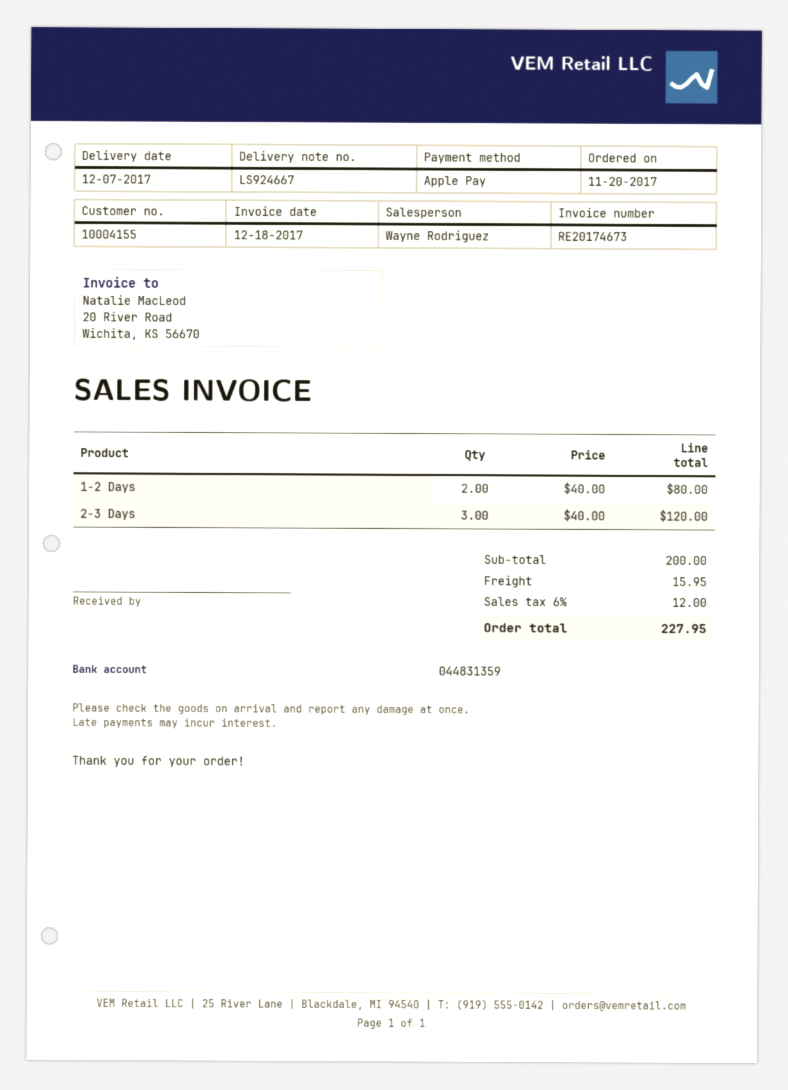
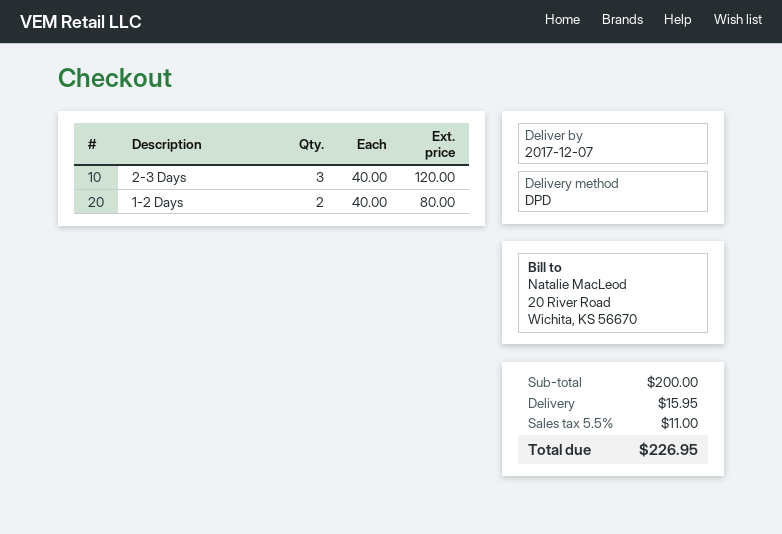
tax: 6% = 12.00 -> 5.5% = 11.00
total: 227.95 -> 226.95

